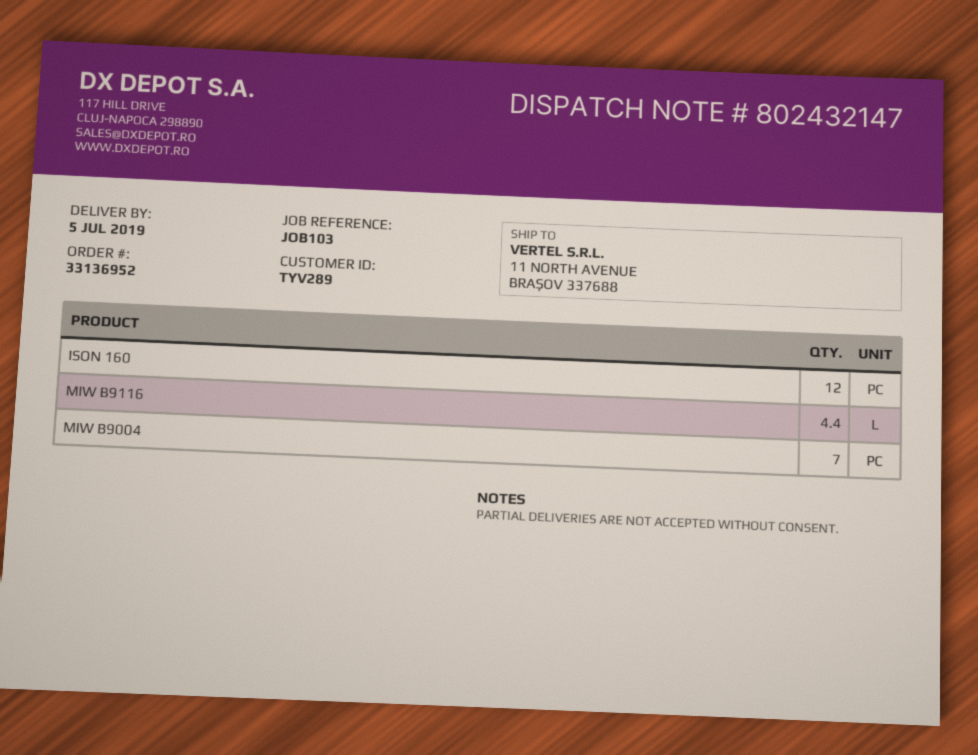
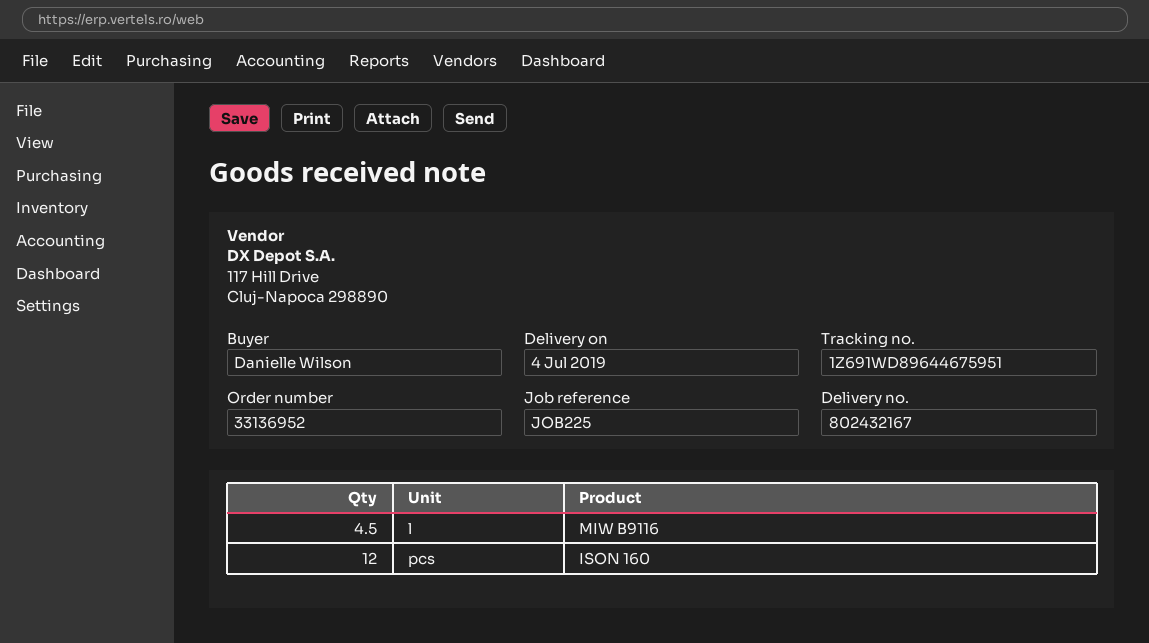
delivery note number: 802432147 -> 802432167
delivery date: 2019-07-05 -> 2019-07-04
reference: JOB103 -> JOB225
MIW B9116: 4.4 -> 4.5
MIW B9004: 7 -> none

